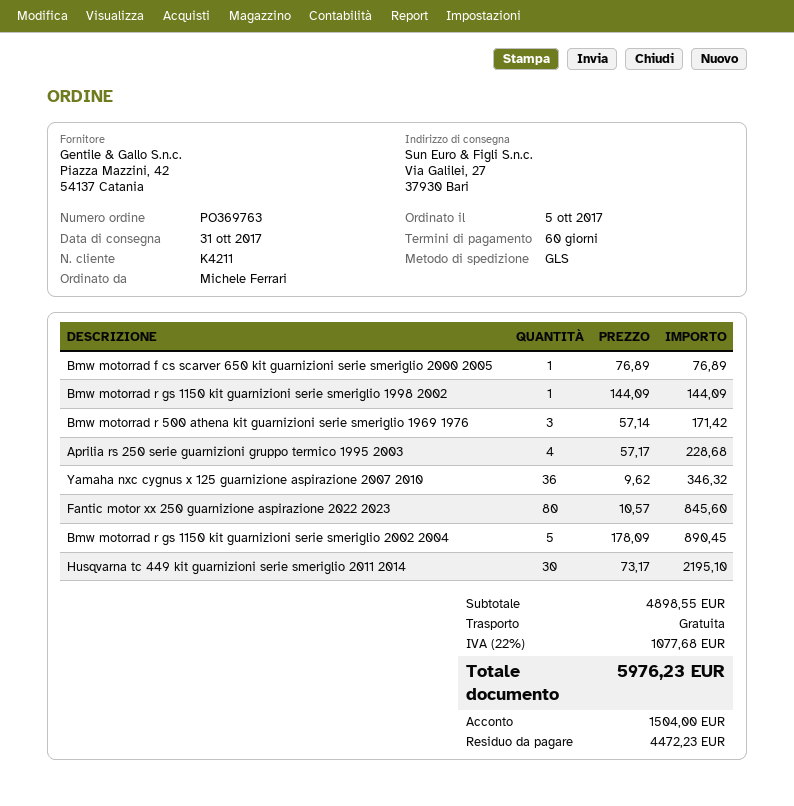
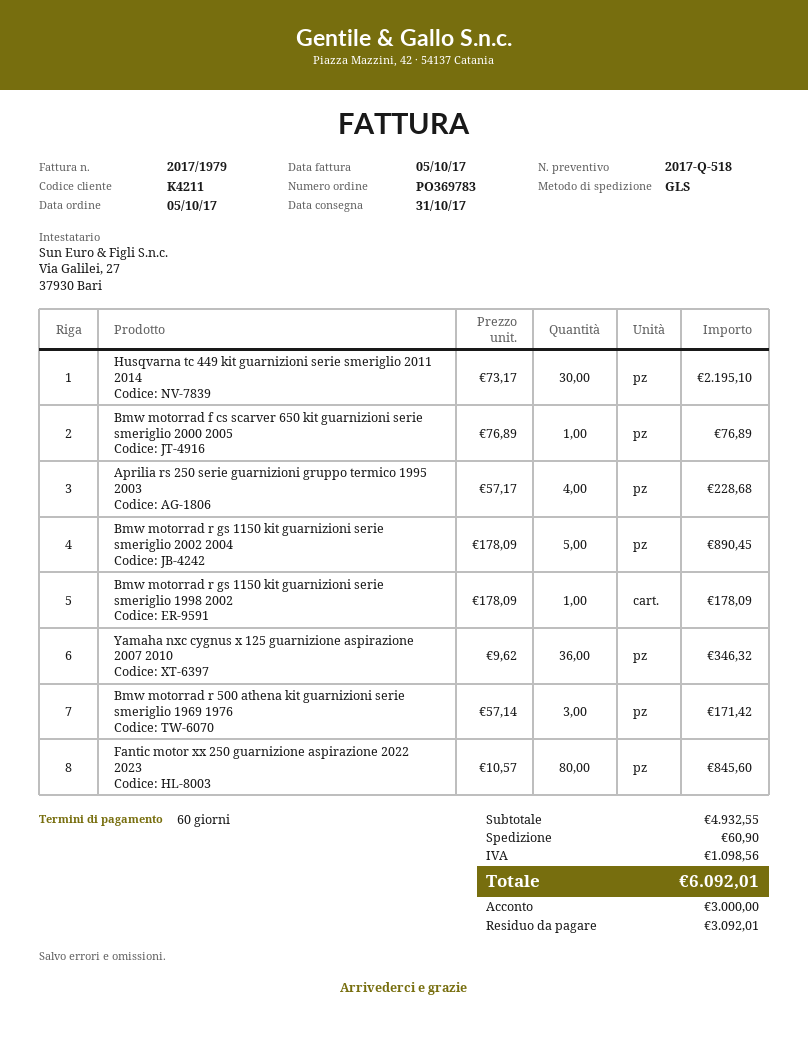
order number: PO369763 -> PO369783
Bmw motorrad r gs 1150 kit guarnizioni serie smeriglio 1998 2002: 1 x 144.09 = 144.09 -> 1 x 178.09 = 178.09
subtotal: 4898.55 -> 4932.55
shipping: 0.00 -> 60.90
tax: 1077.68 -> 1098.56
total: 5976.23 -> 6092.01
deposit: 1504.00 -> 3000.00
balance: 4472.23 -> 3092.01

